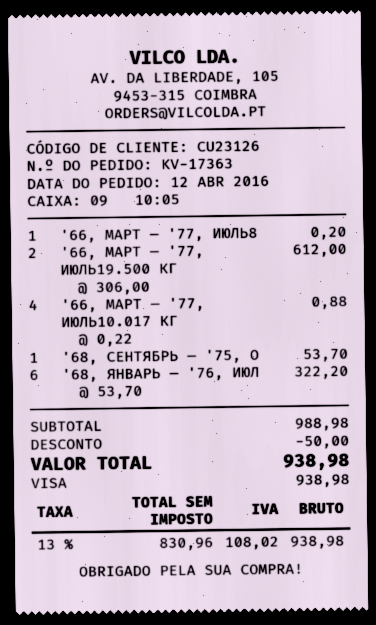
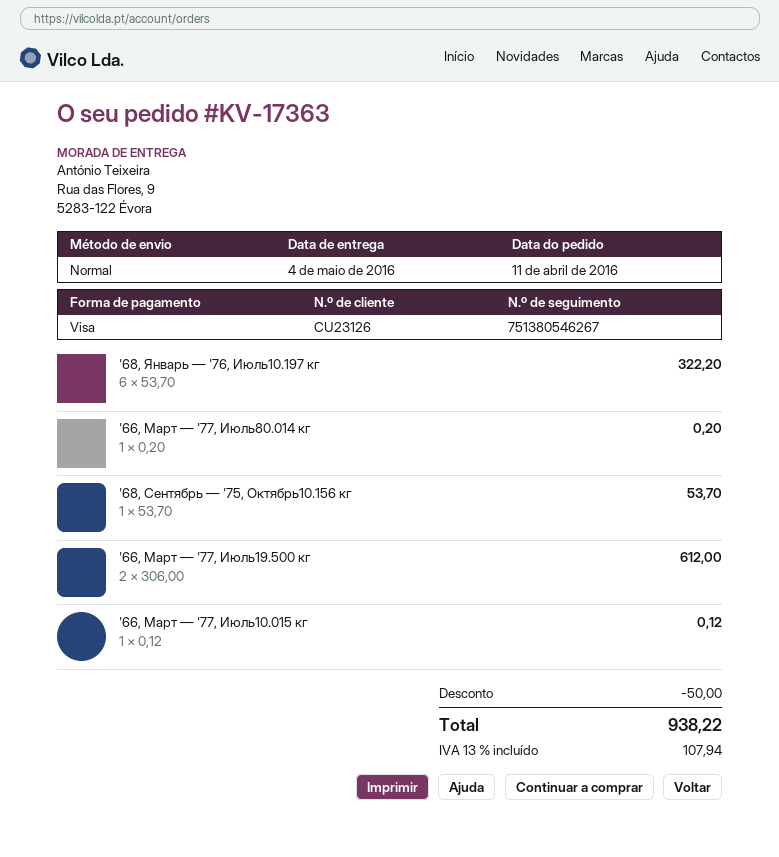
order date: 2016-04-12 -> 2016-04-11
'66, МАРТ — '77, ИЮЛЬ10.017 КГ: 4 x 0.22 = 0.88 -> none
'66, Март — '77, Июль10.015 кг: none -> 1 x 0.12 = 0.12
tax: 13% = 108.02 -> 13% = 107.94
total: 938.98 -> 938.22

